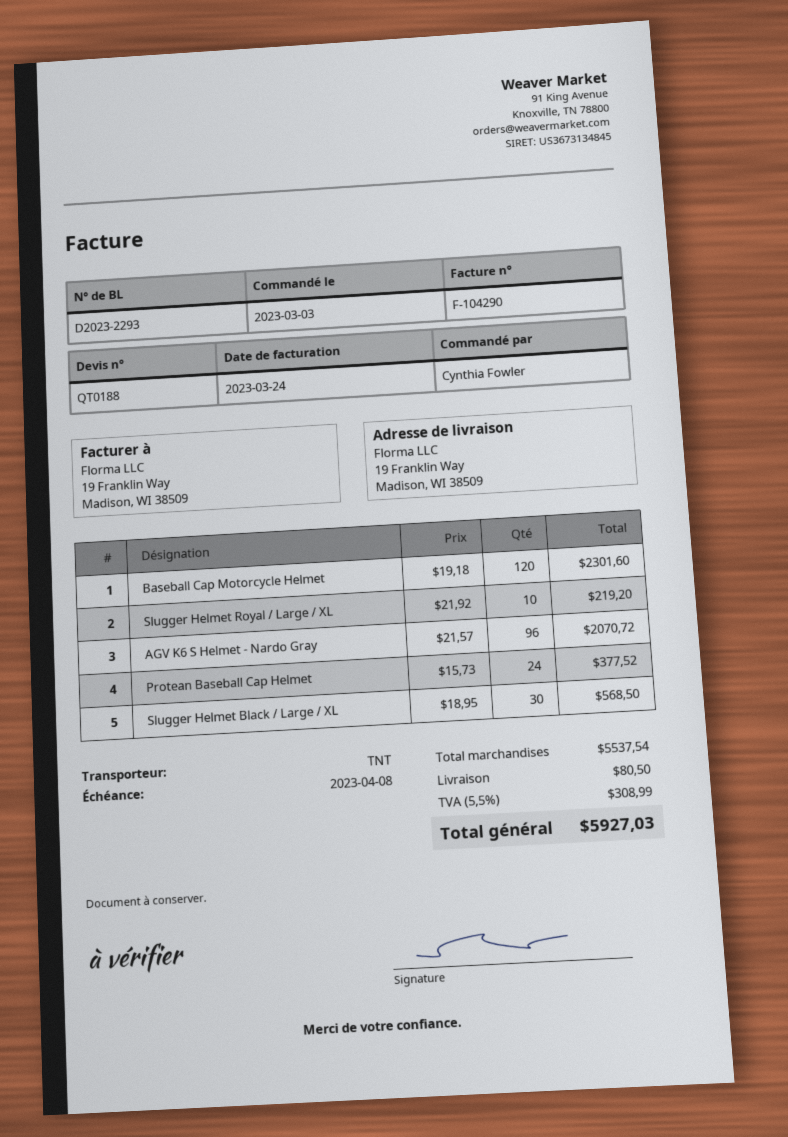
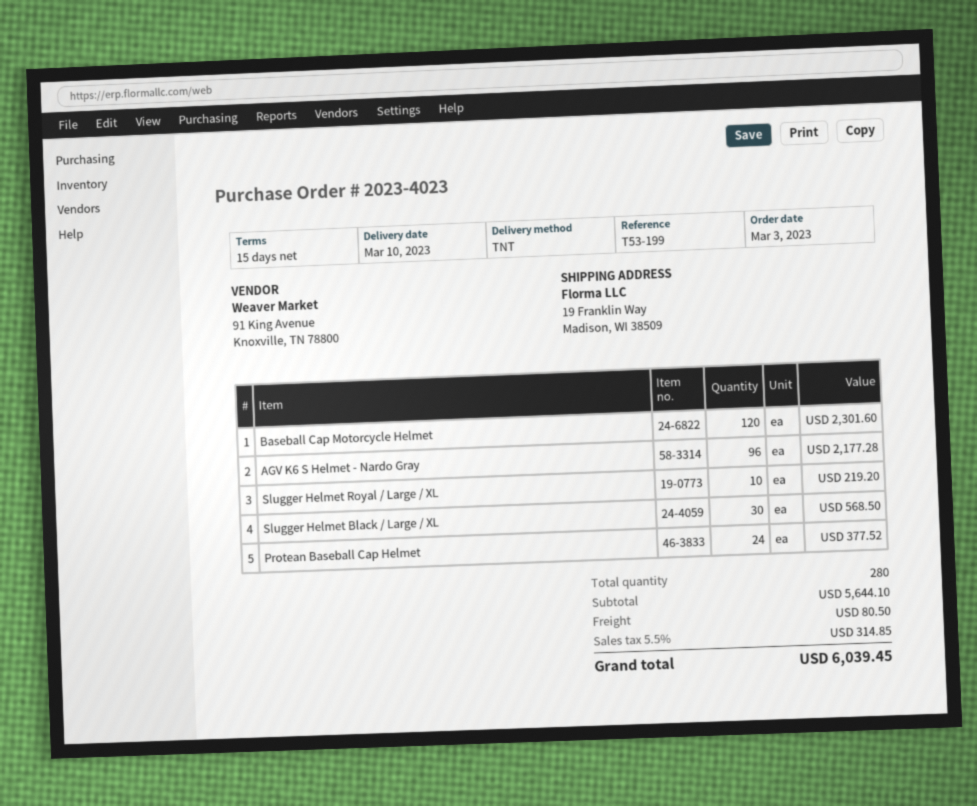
AGV K6 S Helmet - Nardo Gray: 96 for 2070.72 -> 96 for 2177.28
subtotal: 5537.54 -> 5644.10
tax: 5.5% = 308.99 -> 5.5% = 314.85
total: 5927.03 -> 6039.45

